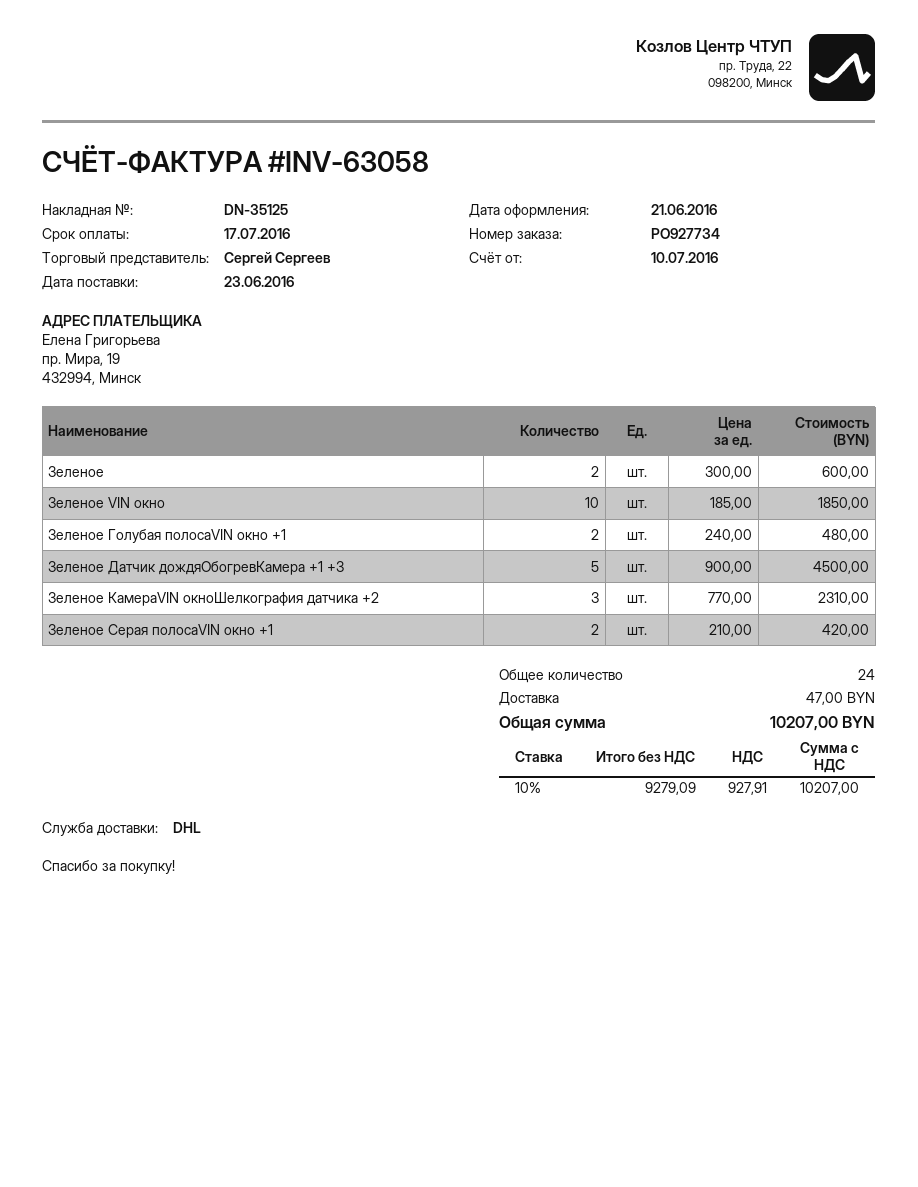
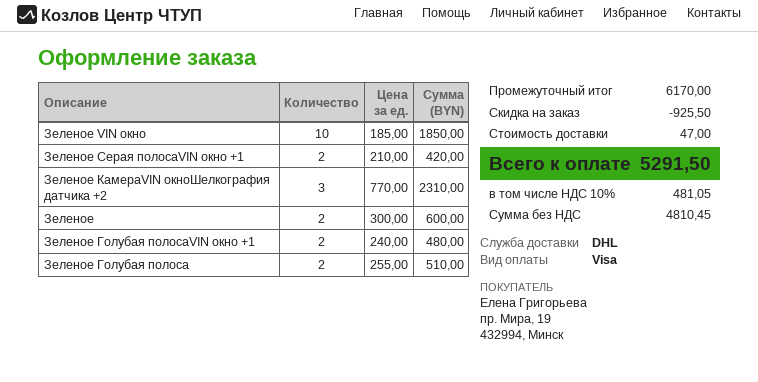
Зеленое Датчик дождяОбогревКамера +1 +3: 5 x 900.00 = 4500.00 -> none
Зеленое Голубая полоса: none -> 2 x 255.00 = 510.00
discount: none -> 925.50
net: 9279.09 -> 4810.45
tax: 10% = 927.91 -> 10% = 481.05
total: 10207.00 -> 5291.50

